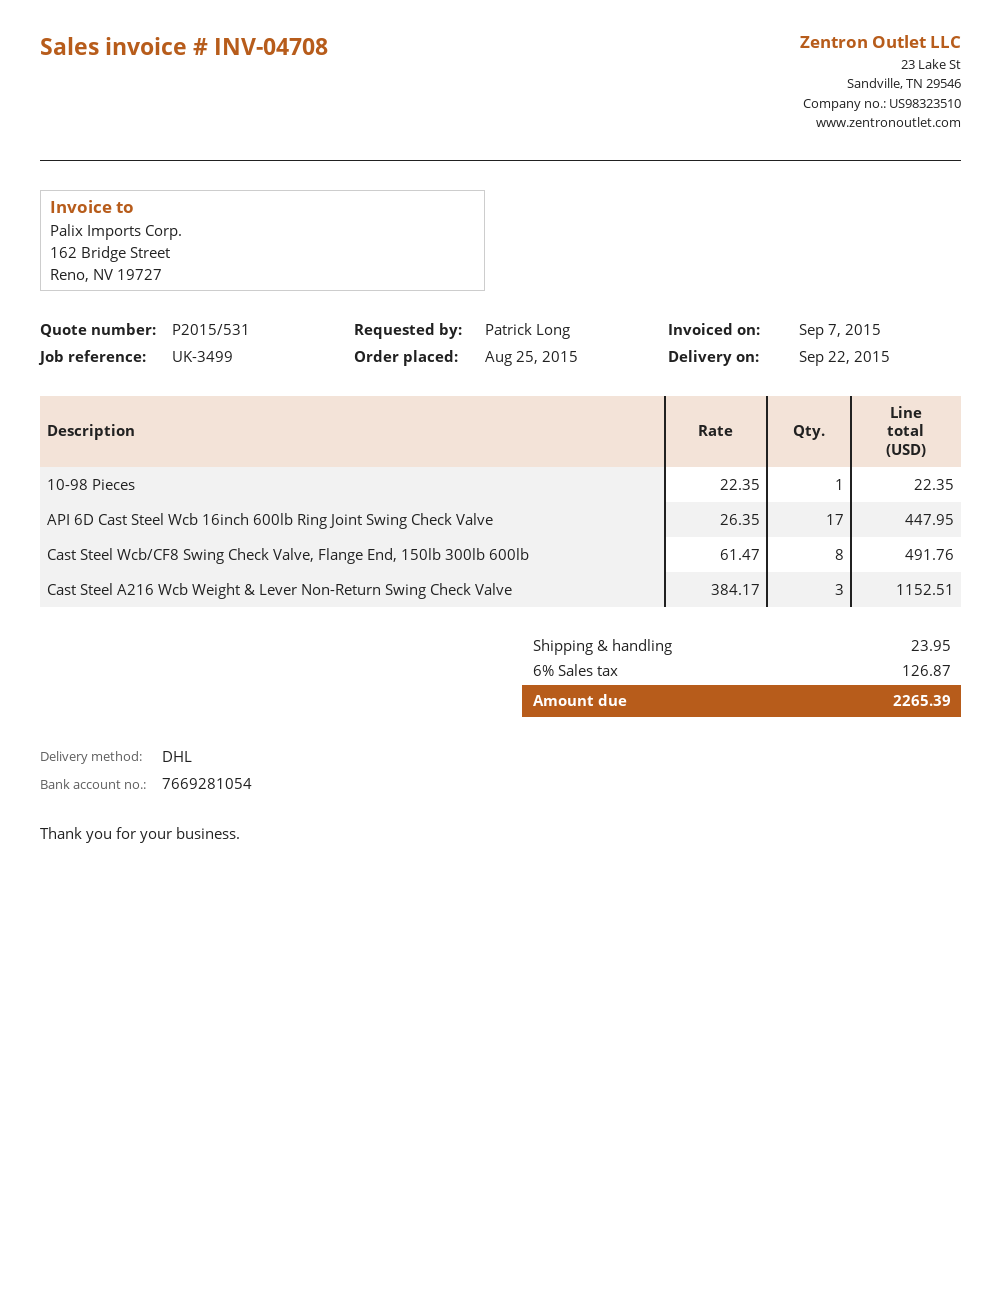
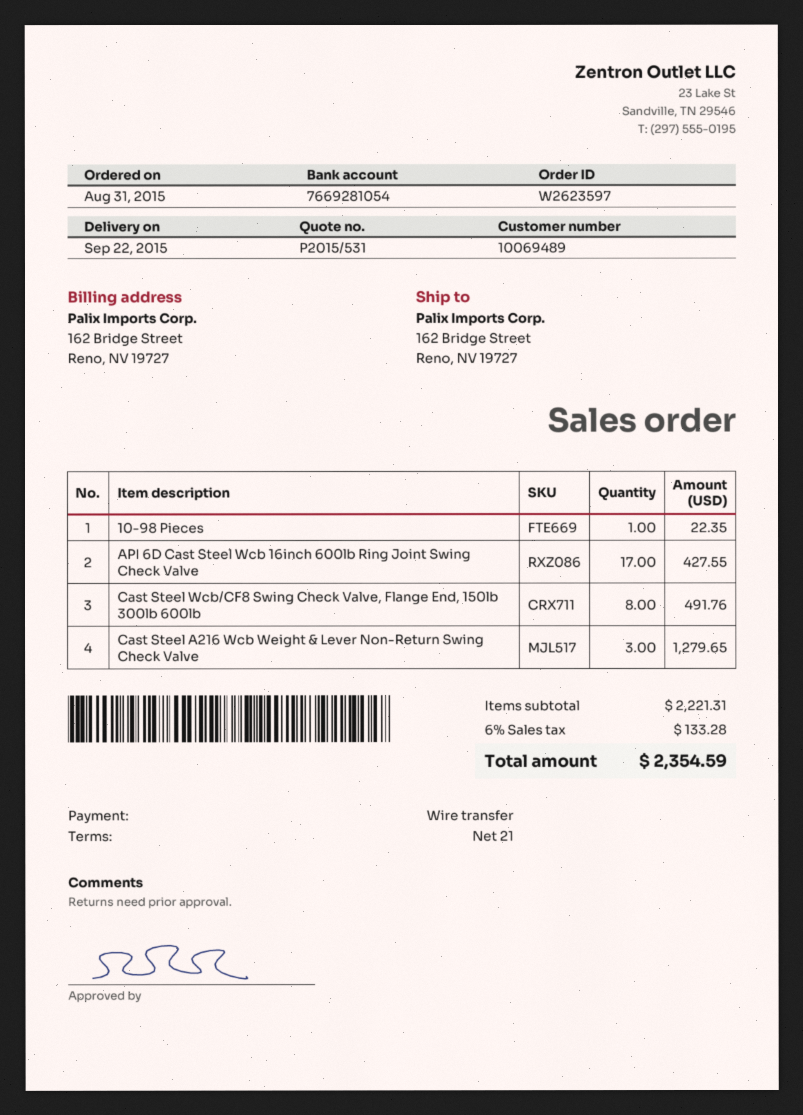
order date: 2015-08-25 -> 2015-08-31
API 6D Cast Steel Wcb 16inch 600lb Ring Joint Swing Check Valve: 17 for 447.95 -> 17 for 427.55
Cast Steel A216 Wcb Weight & Lever Non-Return Swing Check Valve: 3 for 1152.51 -> 3 for 1279.65
shipping: 23.95 -> none
tax: 6% = 126.87 -> 6% = 133.28
total: 2265.39 -> 2354.59

